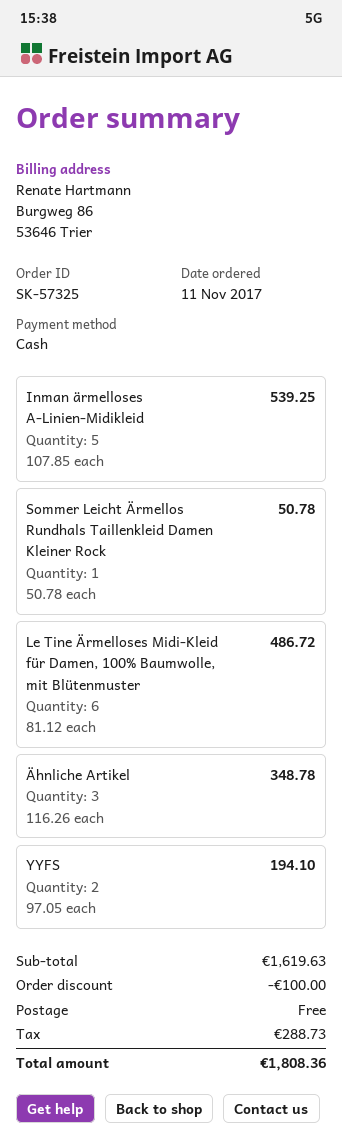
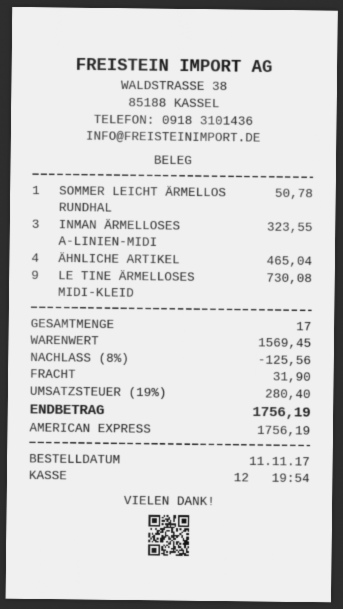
payment method: cash -> American Express
Inman ärmelloses A-Linien-Midikleid: 5 for 539.25 -> 3 for 323.55
Le Tine Ärmelloses Midi-Kleid für Damen, 100% Baumwolle, mit Blütenmuster: 6 for 486.72 -> 9 for 730.08
Ähnliche Artikel: 3 for 348.78 -> 4 for 465.04
YYFS: 2 for 194.10 -> none
subtotal: 1619.63 -> 1569.45
discount: 100.00 -> 125.56
shipping: 0.00 -> 31.90
tax: 288.73 -> 280.40
total: 1808.36 -> 1756.19

